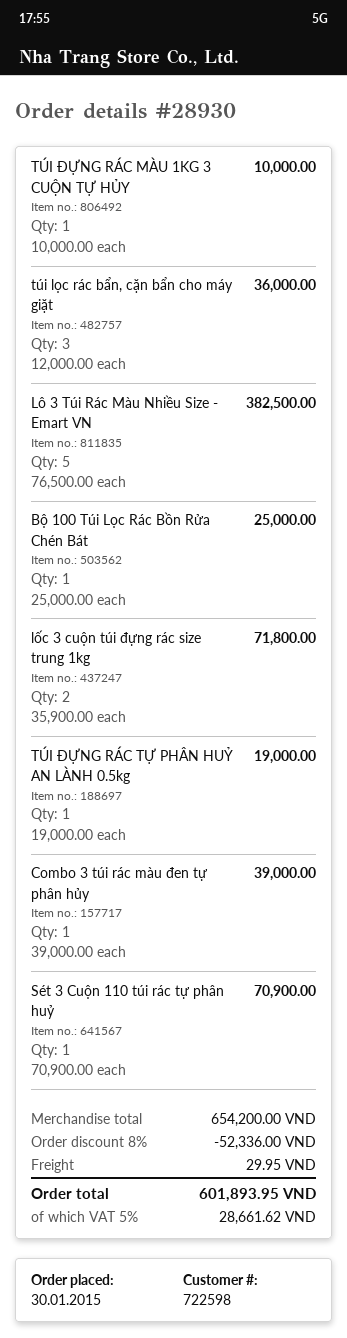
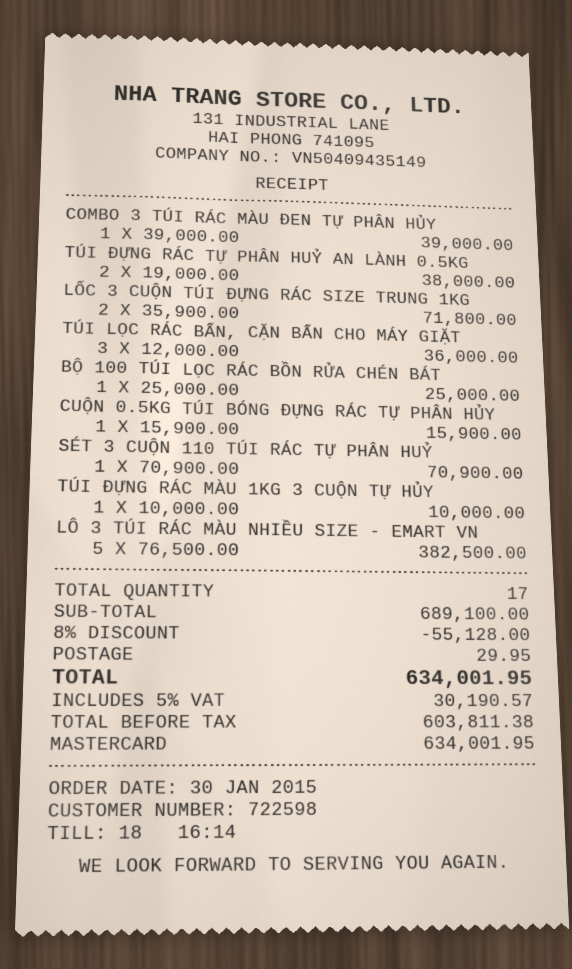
TÚI ĐỰNG RÁC TỰ PHÂN HUỶ AN LÀNH 0.5kg: 1 x 19000.00 = 19000.00 -> 2 x 19000.00 = 38000.00
CUỘN 0.5KG TÚI BÓNG ĐỰNG RÁC TỰ PHÂN HỦY: none -> 1 x 15900.00 = 15900.00
subtotal: 654200.00 -> 689100.00
discount: 8% = 52336.00 -> 8% = 55128.00
tax: 5% = 28661.62 -> 5% = 30190.57
total: 601893.95 -> 634001.95

